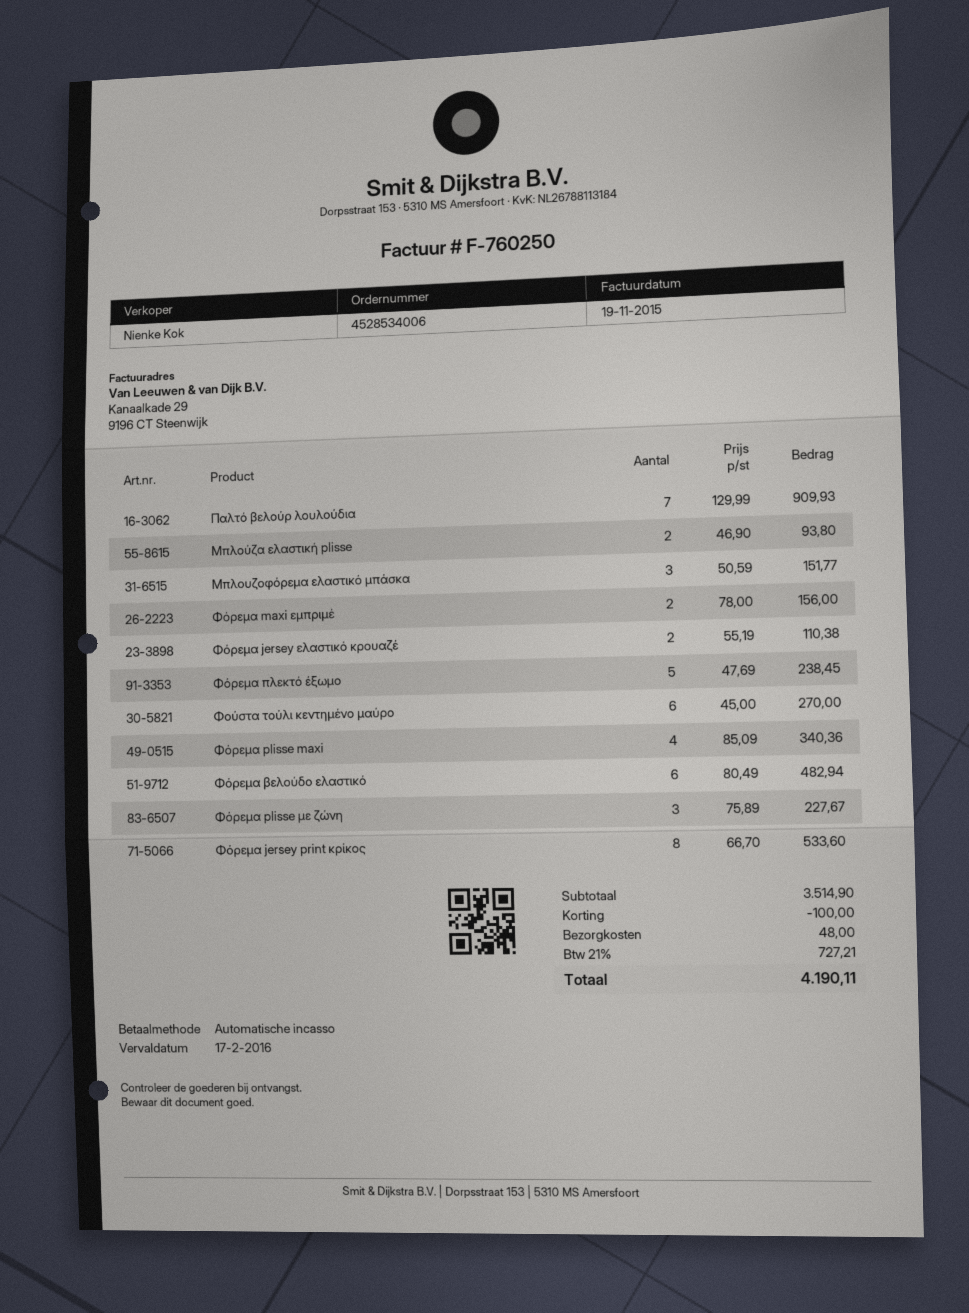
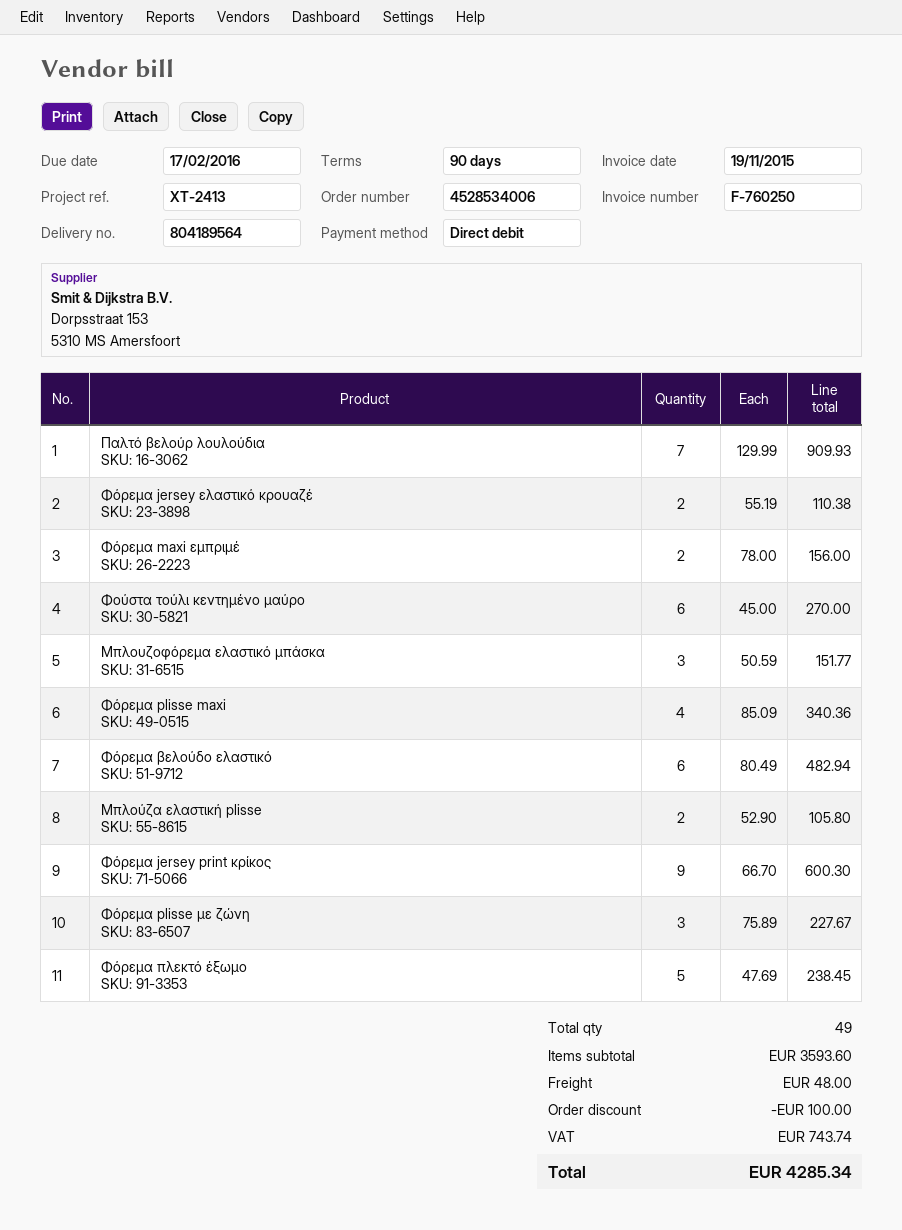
Μπλούζα ελαστική plisse: 2 x 46.90 = 93.80 -> 2 x 52.90 = 105.80
Φόρεμα jersey print κρίκος: 8 x 66.70 = 533.60 -> 9 x 66.70 = 600.30
subtotal: 3514.90 -> 3593.60
tax: 727.21 -> 743.74
total: 4190.11 -> 4285.34

